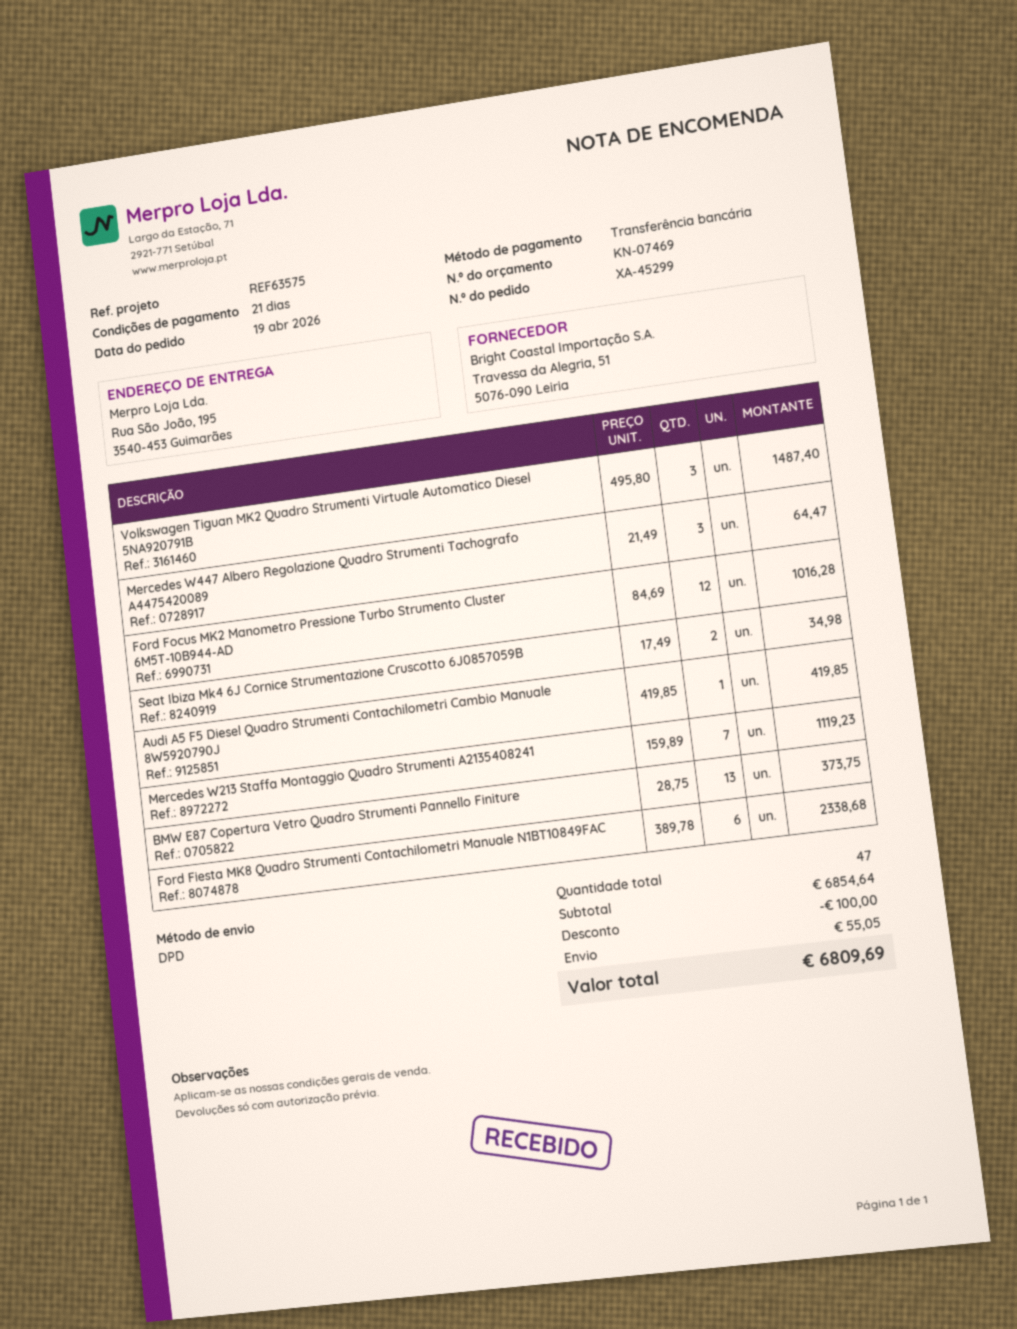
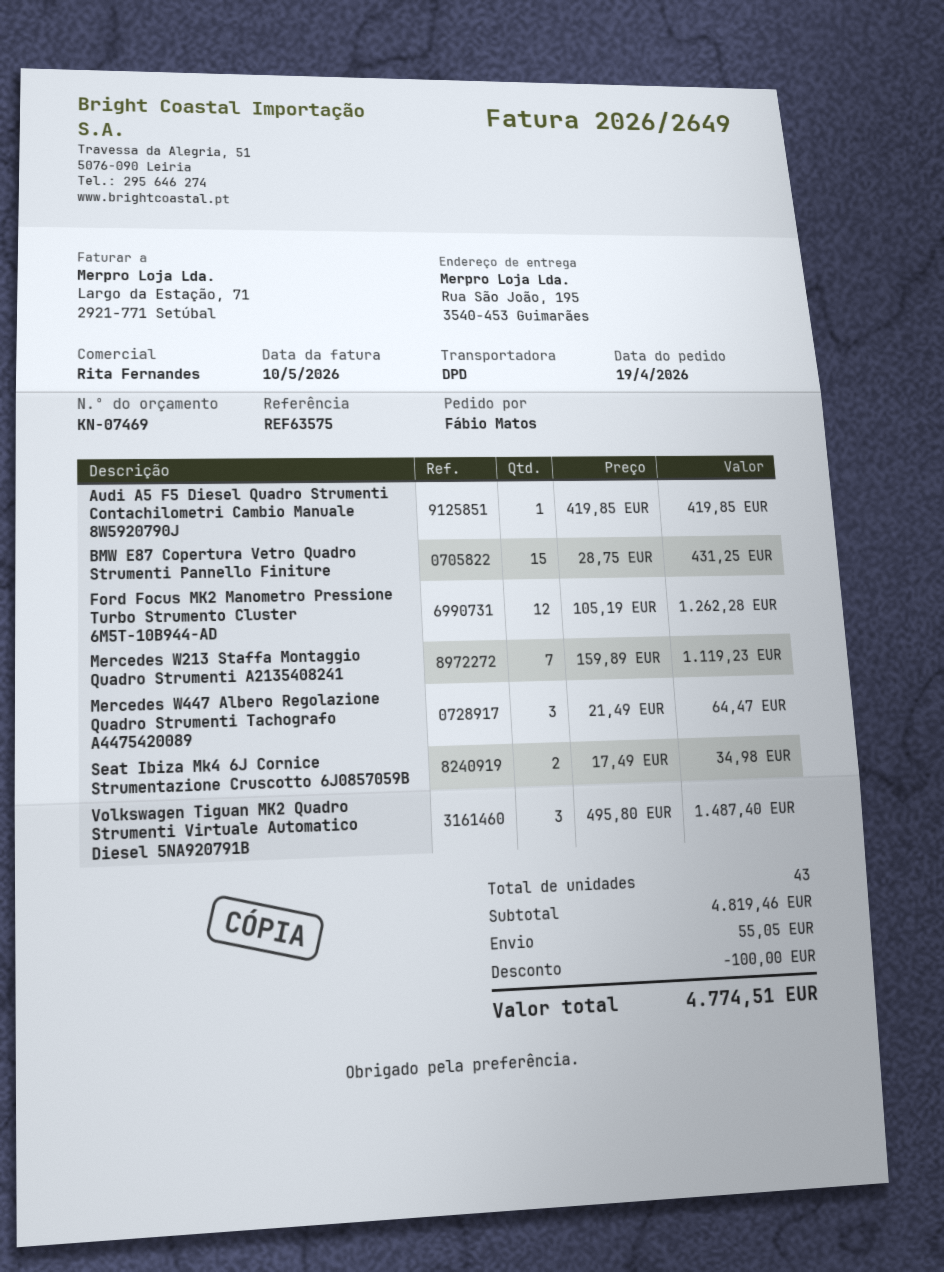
Ford Focus MK2 Manometro Pressione Turbo Strumento Cluster 6M5T-10B944-AD: 12 x 84.69 = 1016.28 -> 12 x 105.19 = 1262.28
BMW E87 Copertura Vetro Quadro Strumenti Pannello Finiture: 13 x 28.75 = 373.75 -> 15 x 28.75 = 431.25
Ford Fiesta MK8 Quadro Strumenti Contachilometri Manuale N1BT10849FAC: 6 x 389.78 = 2338.68 -> none
total quantity: 47 -> 43
subtotal: 6854.64 -> 4819.46
total: 6809.69 -> 4774.51

